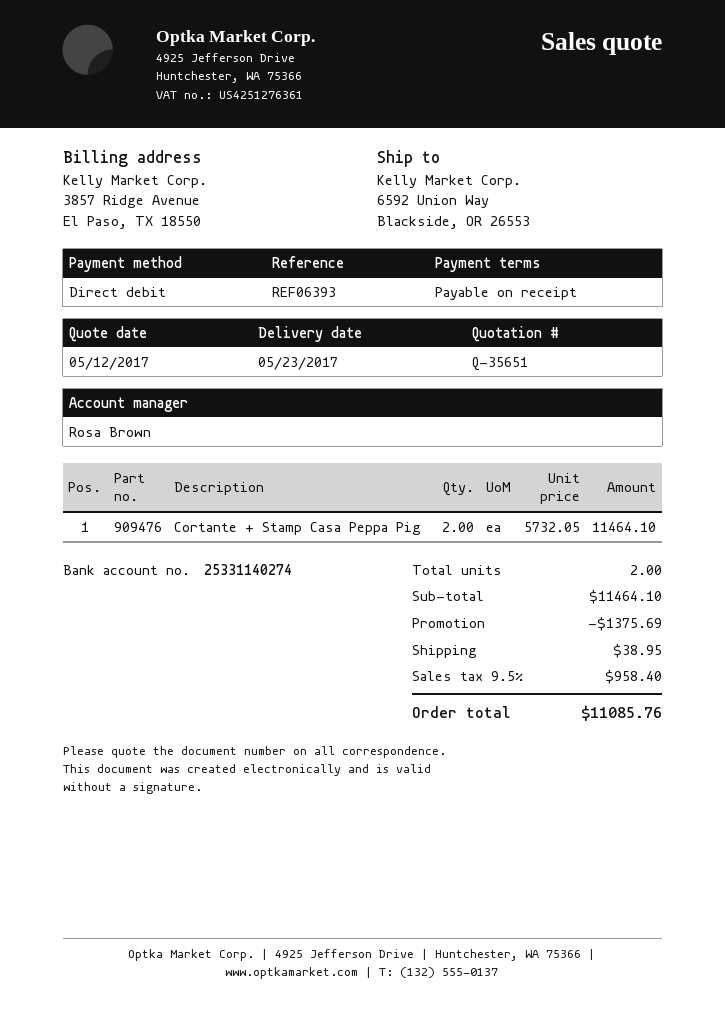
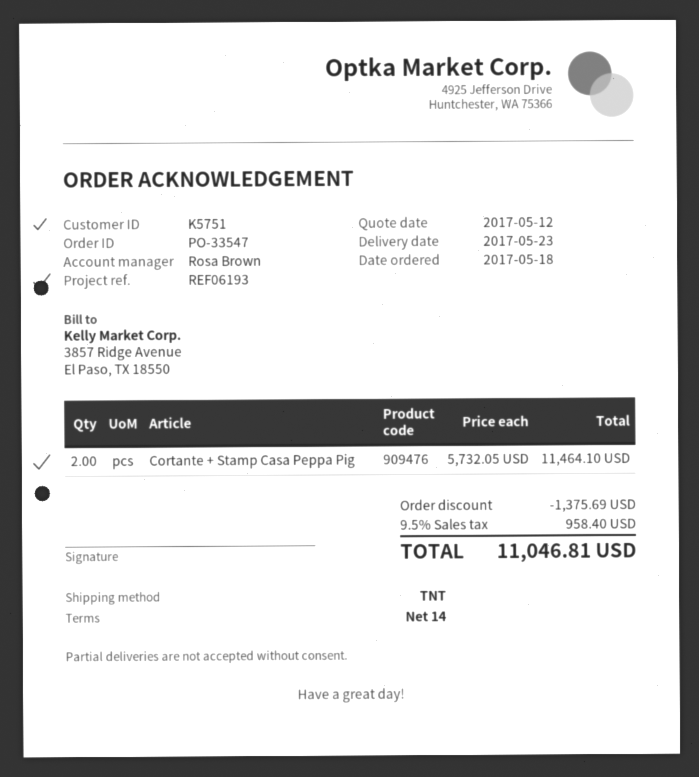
payment terms: on receipt -> 14 days
reference: REF06393 -> REF06193
shipping: 38.95 -> none
total: 11085.76 -> 11046.81

